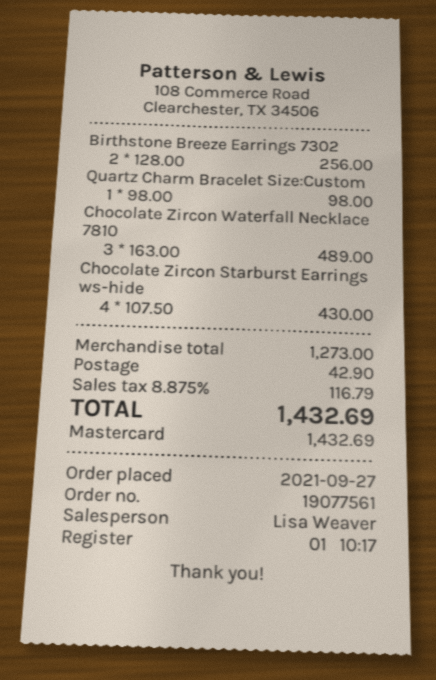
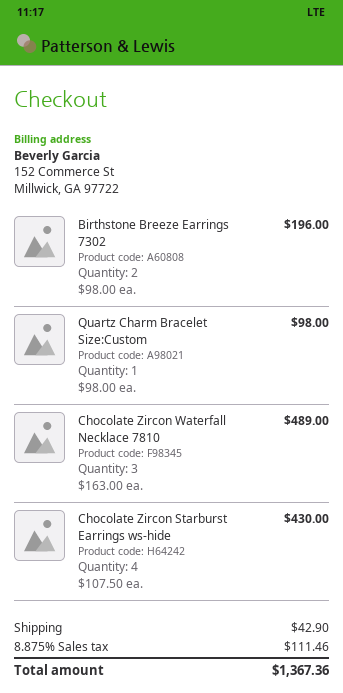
Birthstone Breeze Earrings 7302: 2 x 128.00 = 256.00 -> 2 x 98.00 = 196.00
tax: 8.875% = 116.79 -> 8.875% = 111.46
total: 1432.69 -> 1367.36

